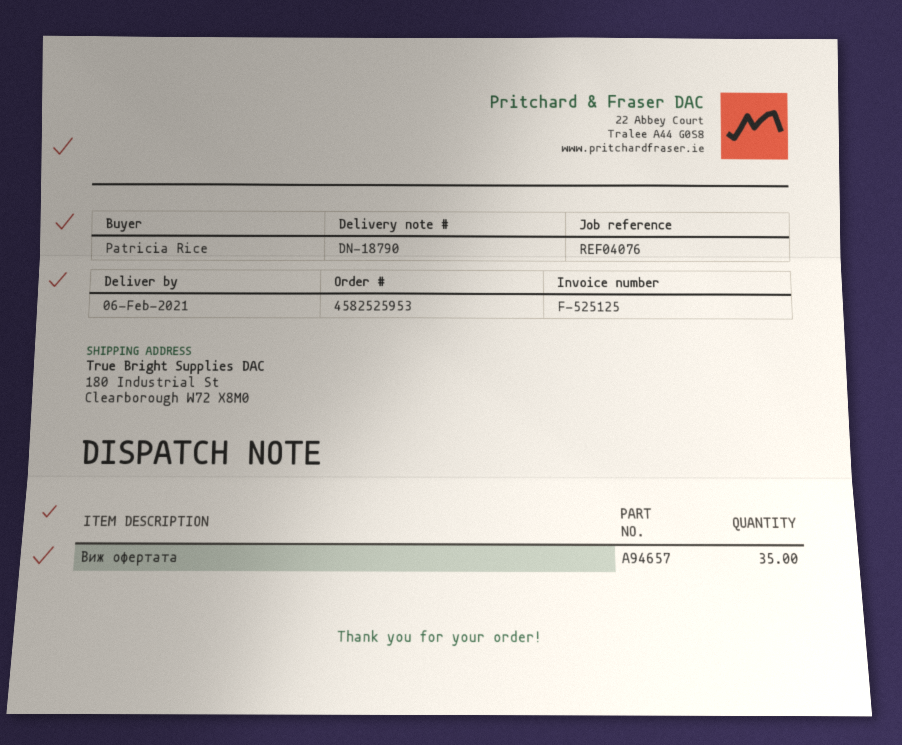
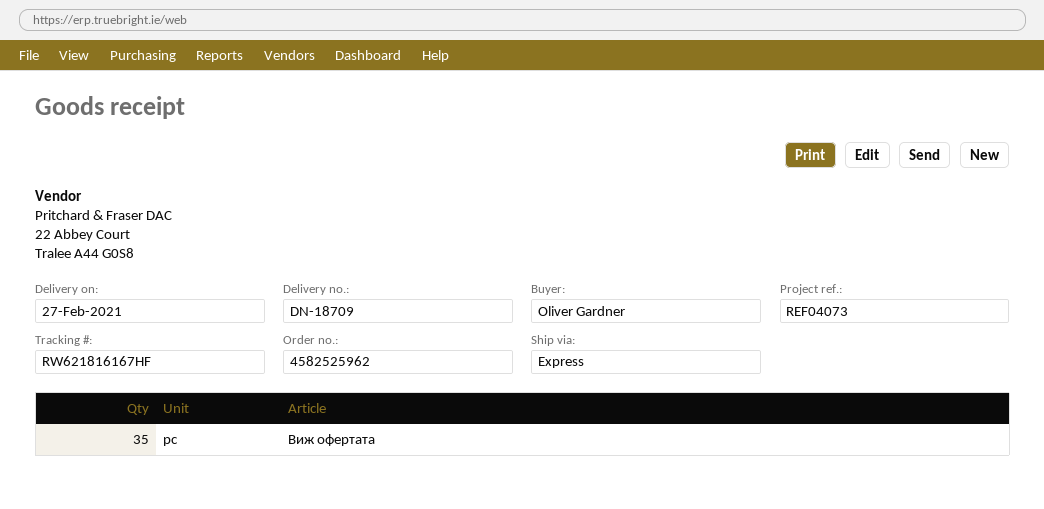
order number: 4582525953 -> 4582525962
delivery note number: DN-18790 -> DN-18709
delivery date: 2021-02-06 -> 2021-02-27
reference: REF04076 -> REF04073
ordered by: Patricia Rice -> Oliver Gardner

